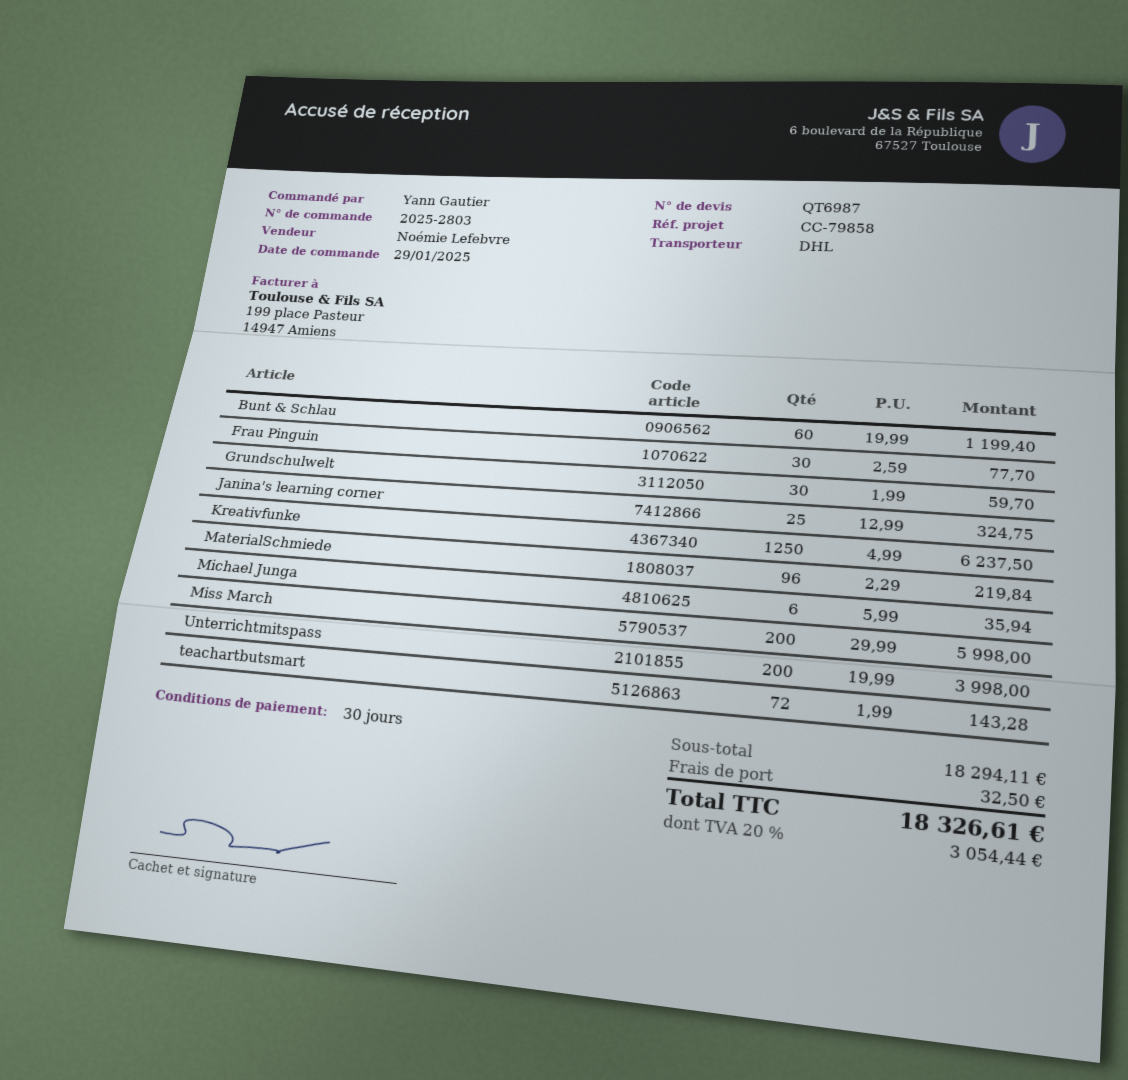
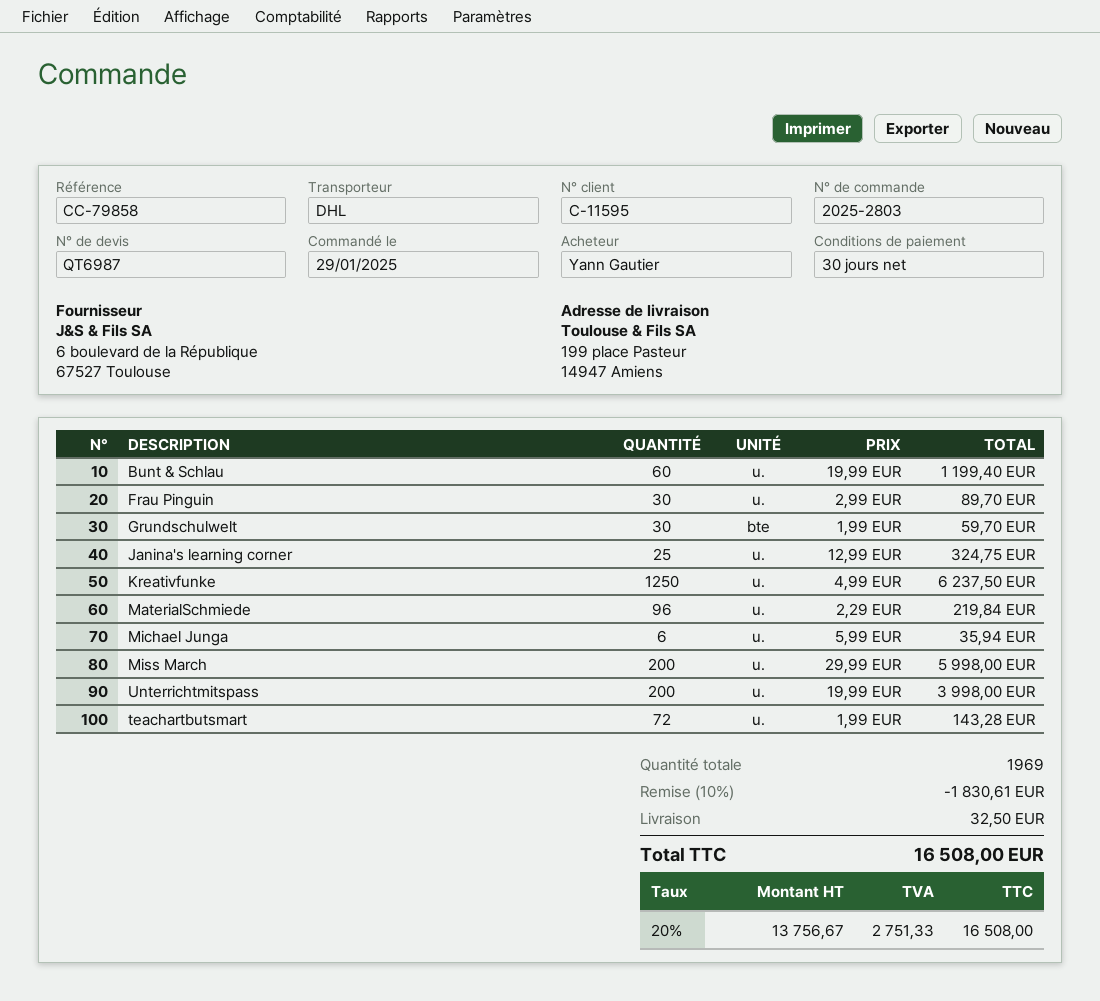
Frau Pinguin: 30 x 2.59 = 77.70 -> 30 x 2.99 = 89.70
discount: none -> 10% = 1830.61
tax: 20% = 3054.44 -> 20% = 2751.33
total: 18326.61 -> 16508.00

